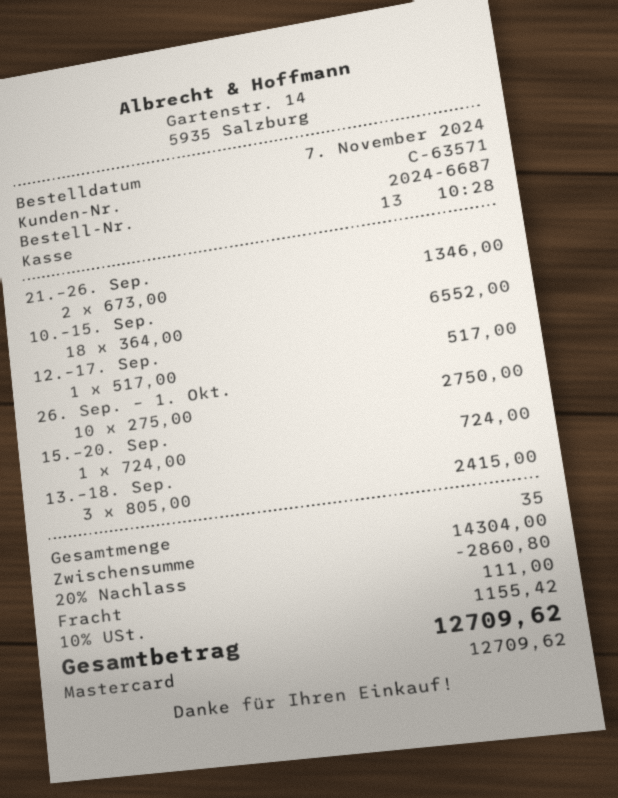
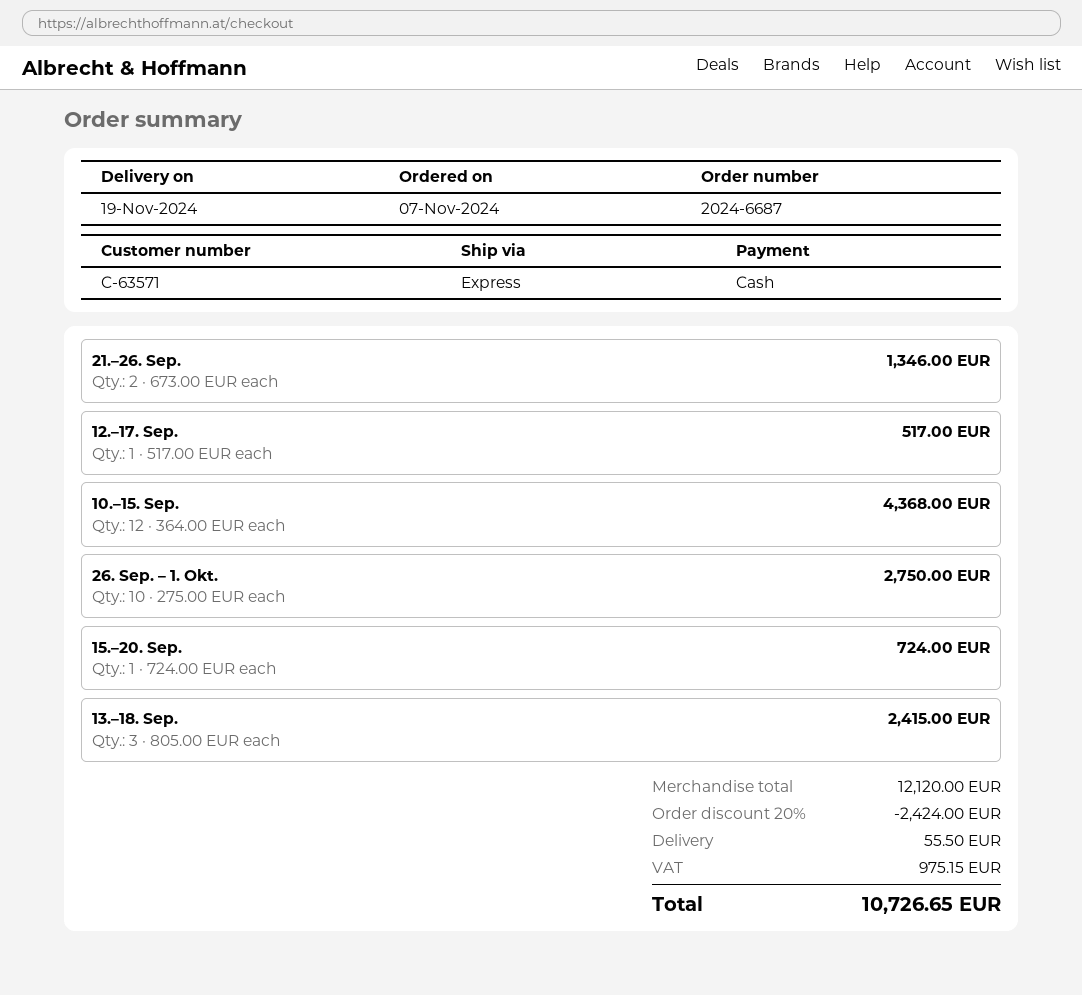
payment method: Mastercard -> cash
10.–15. Sep.: 18 x 364.00 = 6552.00 -> 12 x 364.00 = 4368.00
subtotal: 14304.00 -> 12120.00
discount: 20% = 2860.80 -> 20% = 2424.00
shipping: 111.00 -> 55.50
tax: 1155.42 -> 975.15
total: 12709.62 -> 10726.65

